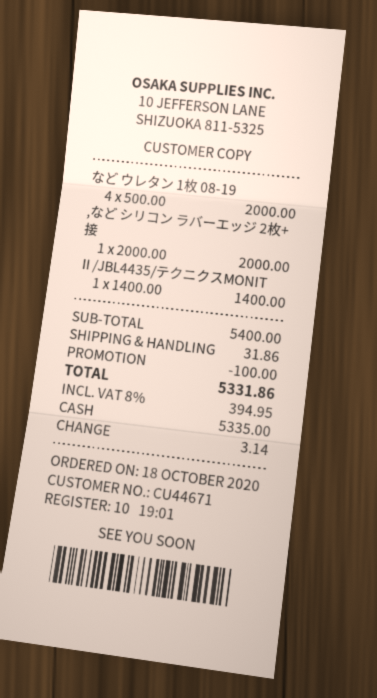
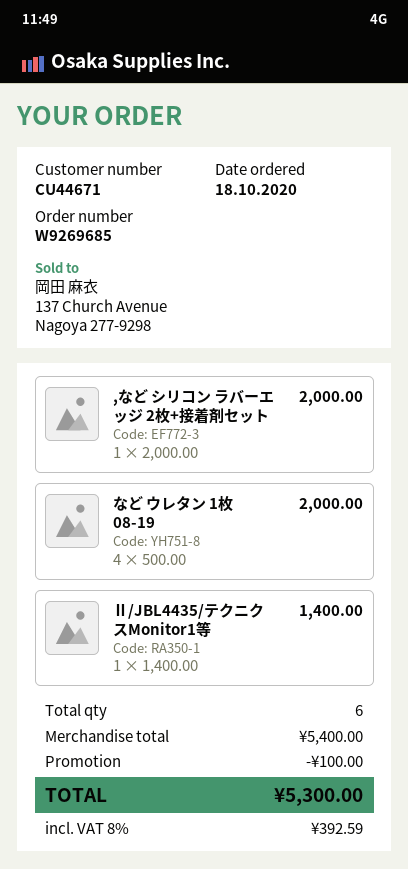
shipping: 31.86 -> none
tax: 8% = 394.95 -> 8% = 392.59
total: 5331.86 -> 5300.00

